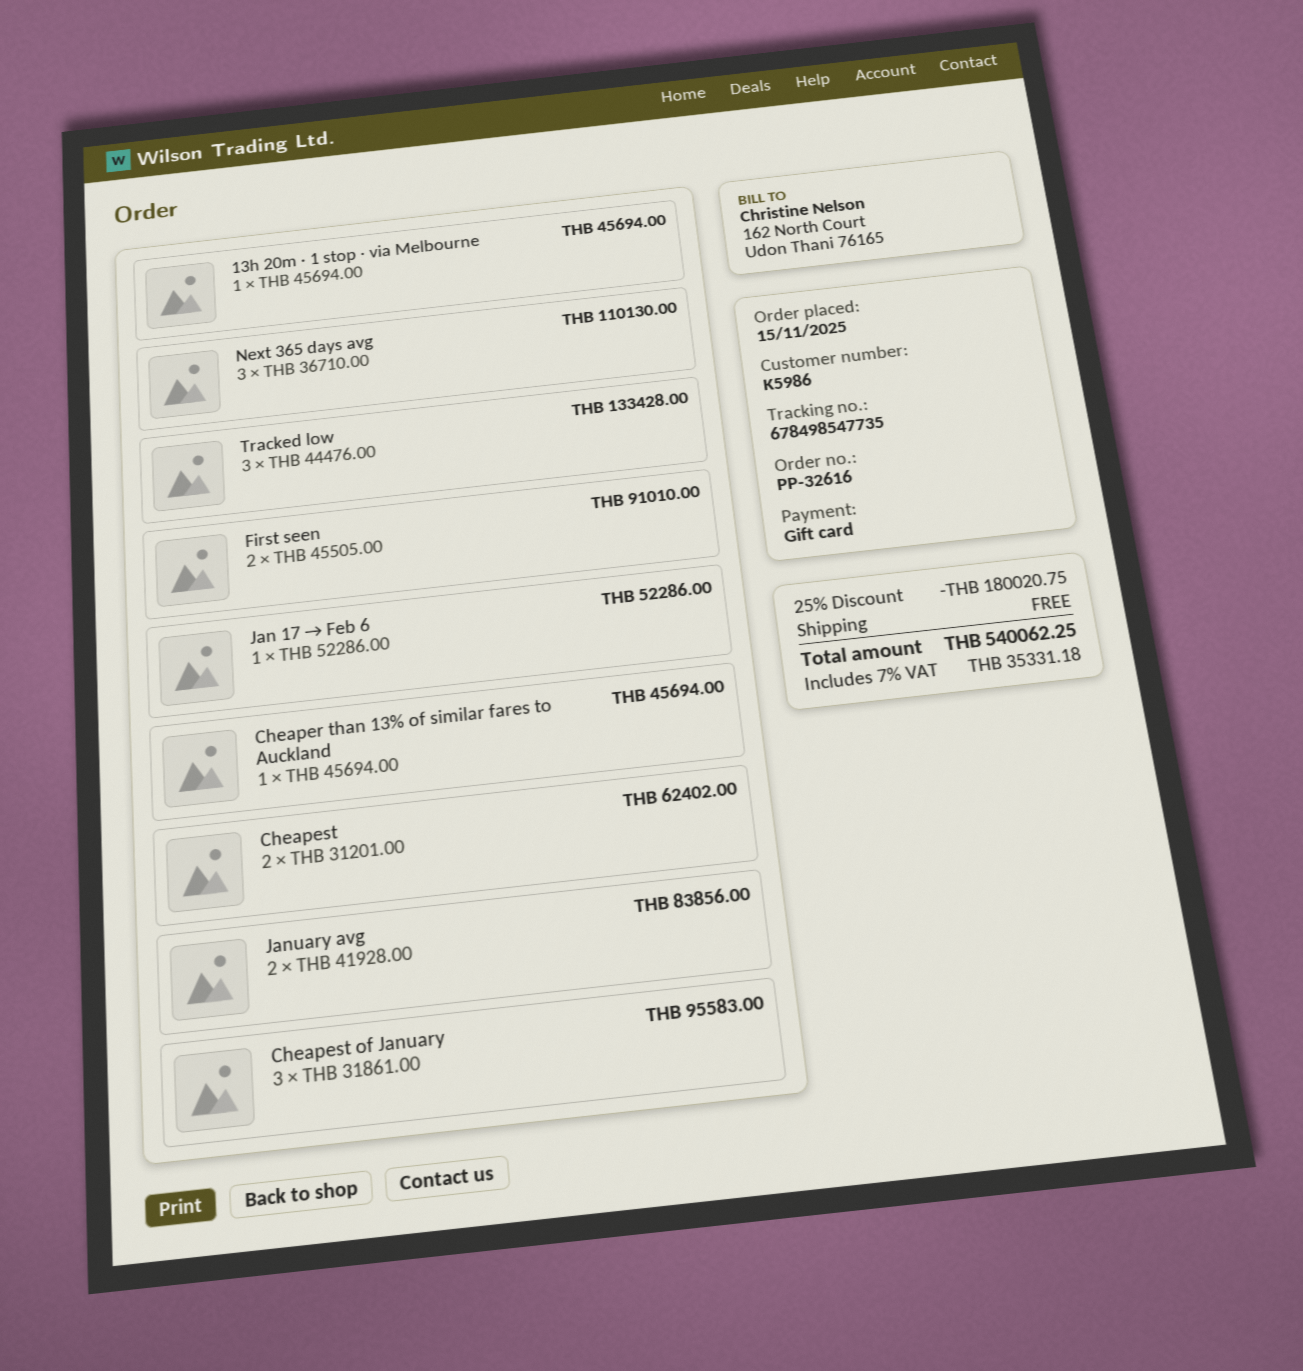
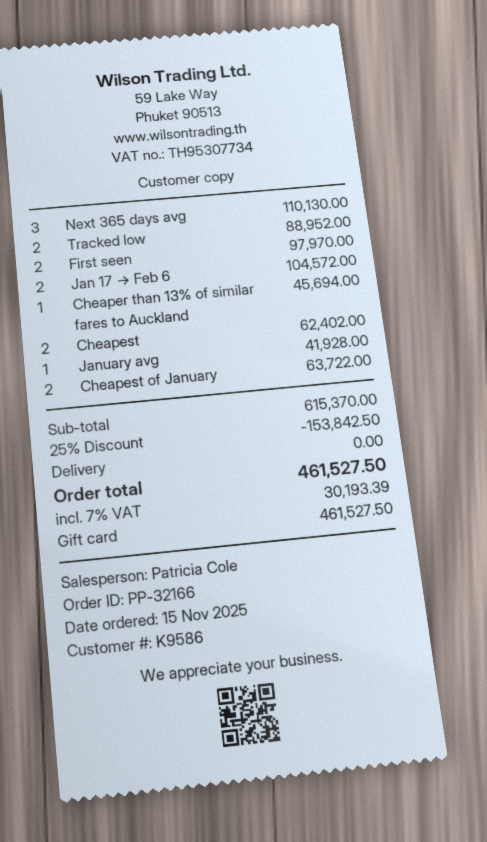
order number: PP-32616 -> PP-32166
customer number: K5986 -> K9586
13h 20m · 1 stop · via Melbourne: 1 for 45694.00 -> none
Tracked low: 3 for 133428.00 -> 2 for 88952.00
First seen: 2 for 91010.00 -> 2 for 97970.00
Jan 17 → Feb 6: 1 for 52286.00 -> 2 for 104572.00
January avg: 2 for 83856.00 -> 1 for 41928.00
Cheapest of January: 3 for 95583.00 -> 2 for 63722.00
discount: 25% = 180020.75 -> 25% = 153842.50
tax: 7% = 35331.18 -> 7% = 30193.39
total: 540062.25 -> 461527.50

